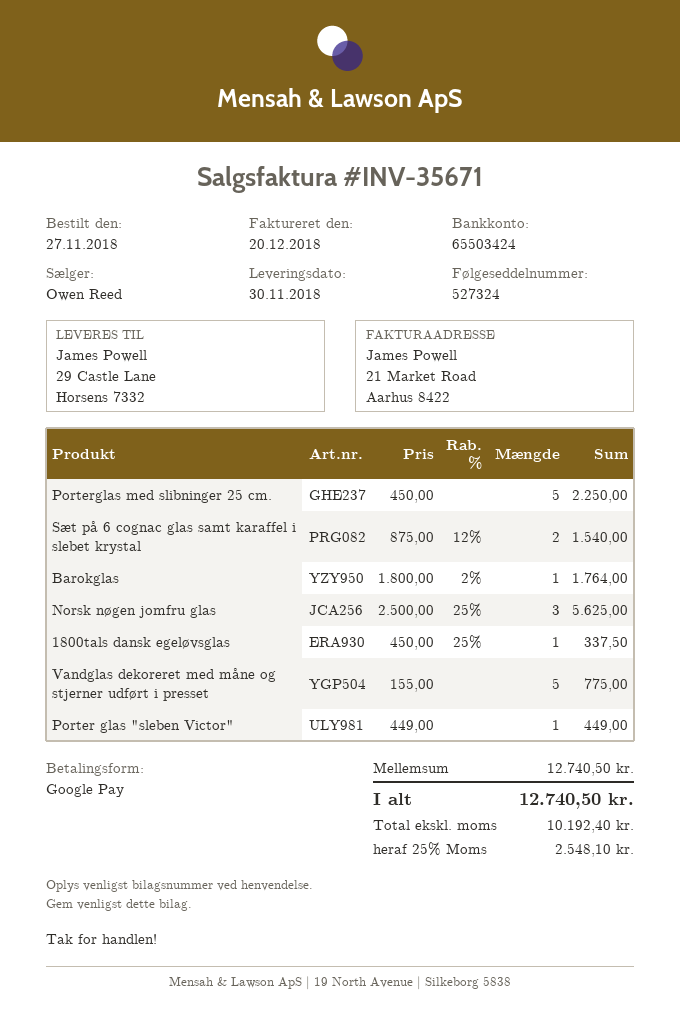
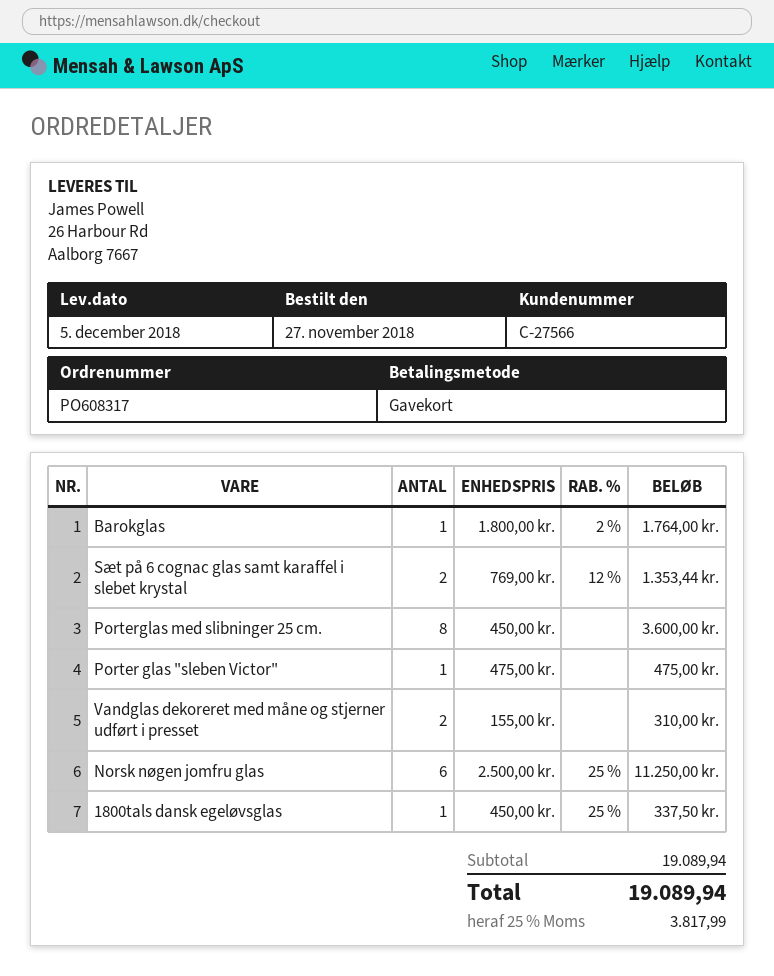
delivery date: 2018-11-30 -> 2018-12-05
payment method: Google Pay -> gift card
ship to: 29 Castle Lane, Horsens 7332 -> 26 Harbour Rd, Aalborg 7667
Porterglas med slibninger 25 cm.: 5 x 450.00 = 2250.00 -> 8 x 450.00 = 3600.00
Sæt på 6 cognac glas samt karaffel i slebet krystal: 2 x 875.00 - 12% = 1540.00 -> 2 x 769.00 - 12% = 1353.44
Norsk nøgen jomfru glas: 3 x 2500.00 - 25% = 5625.00 -> 6 x 2500.00 - 25% = 11250.00
Vandglas dekoreret med måne og stjerner udført i presset: 5 x 155.00 = 775.00 -> 2 x 155.00 = 310.00
Porter glas "sleben Victor": 1 x 449.00 = 449.00 -> 1 x 475.00 = 475.00
subtotal: 12740.50 -> 19089.94
tax: 25% = 2548.10 -> 25% = 3817.99
total: 12740.50 -> 19089.94

